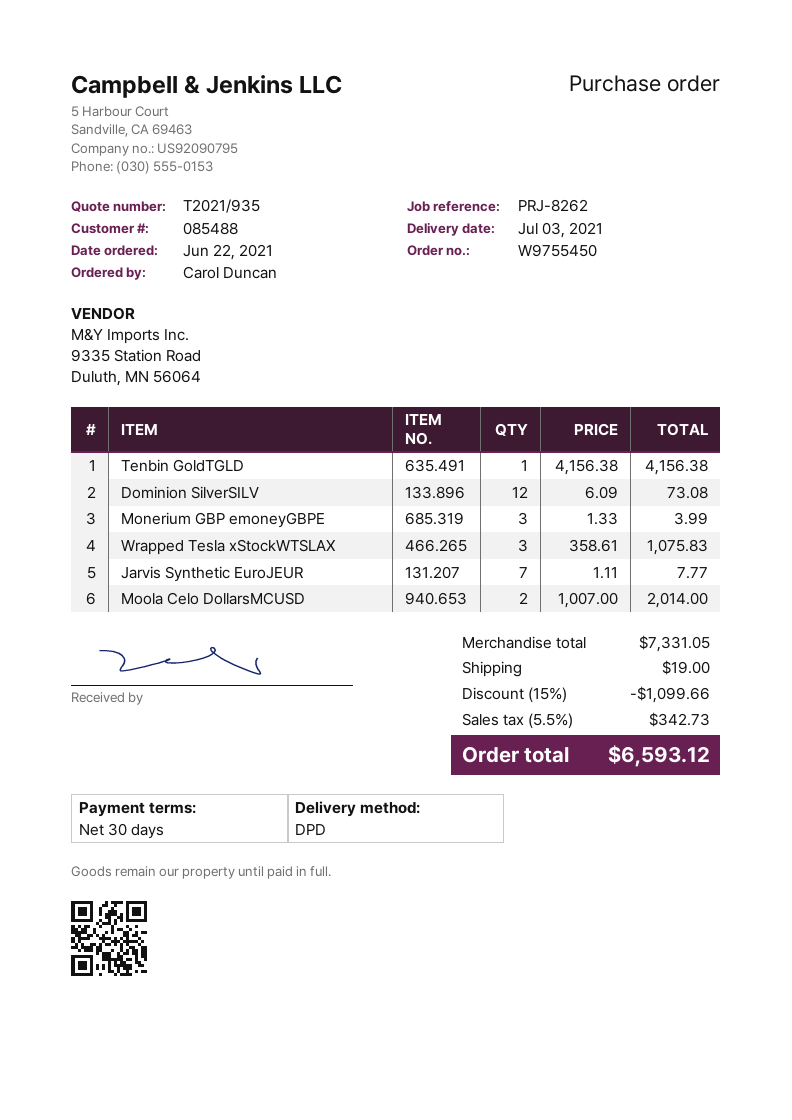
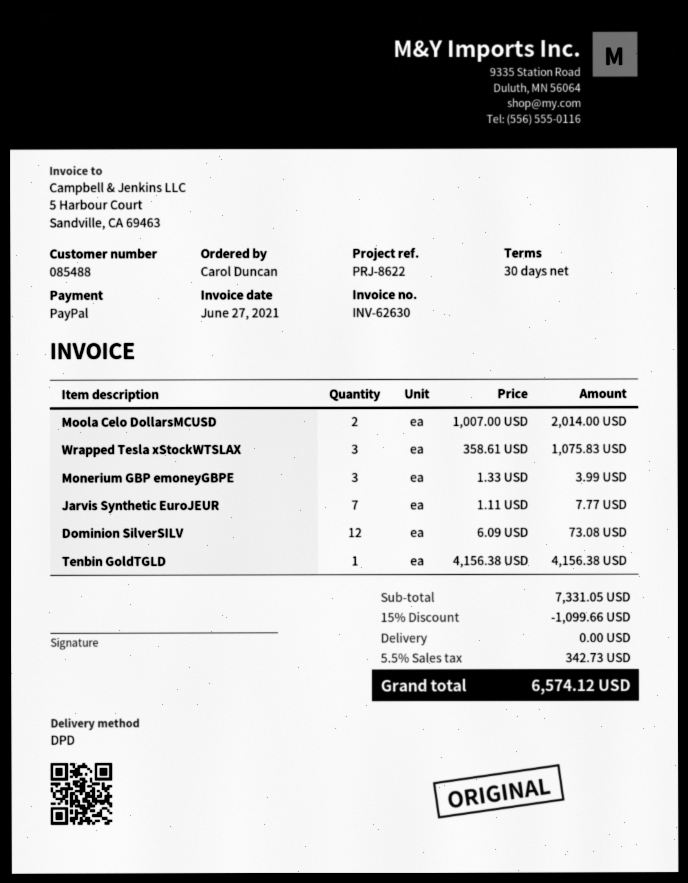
reference: PRJ-8262 -> PRJ-8622
shipping: 19.00 -> 0.00
total: 6593.12 -> 6574.12

